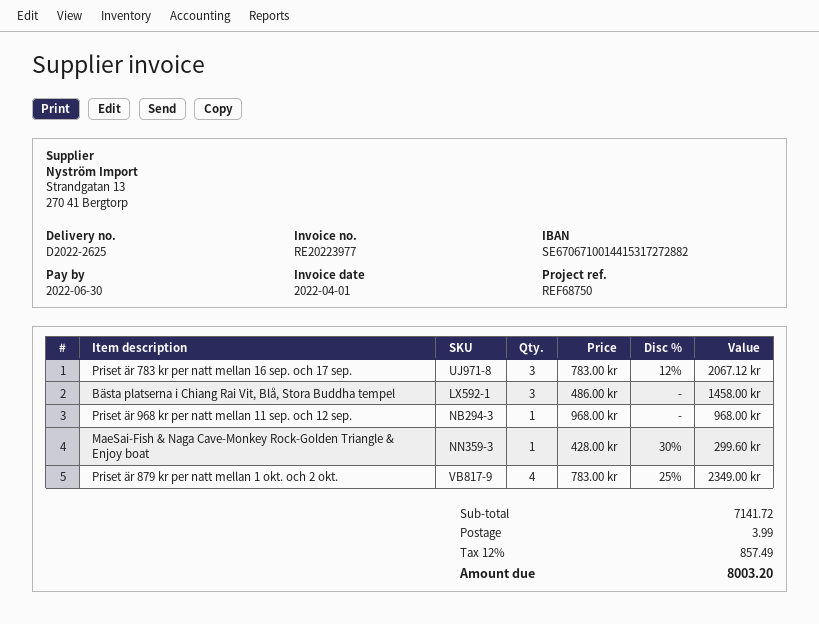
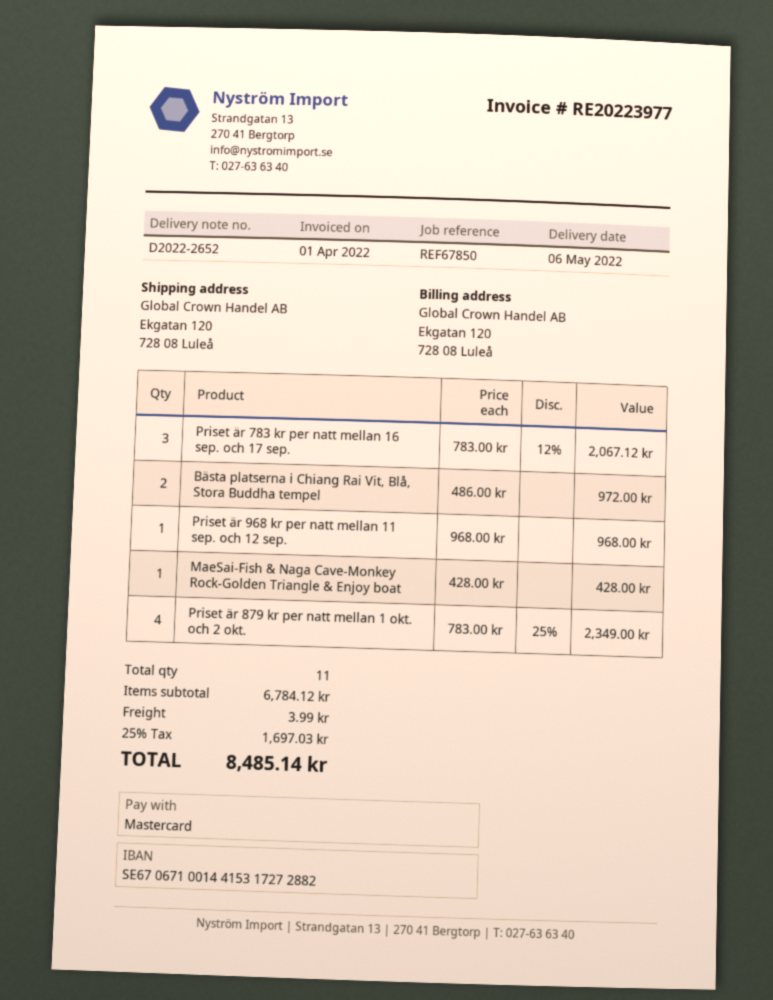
delivery note number: D2022-2625 -> D2022-2652
reference: REF68750 -> REF67850
Bästa platserna i Chiang Rai Vit, Blå, Stora Buddha tempel: 3 x 486.00 = 1458.00 -> 2 x 486.00 = 972.00
MaeSai-Fish & Naga Cave-Monkey Rock-Golden Triangle & Enjoy boat: 1 x 428.00 - 30% = 299.60 -> 1 x 428.00 = 428.00
subtotal: 7141.72 -> 6784.12
tax: 12% = 857.49 -> 25% = 1697.03
total: 8003.20 -> 8485.14

